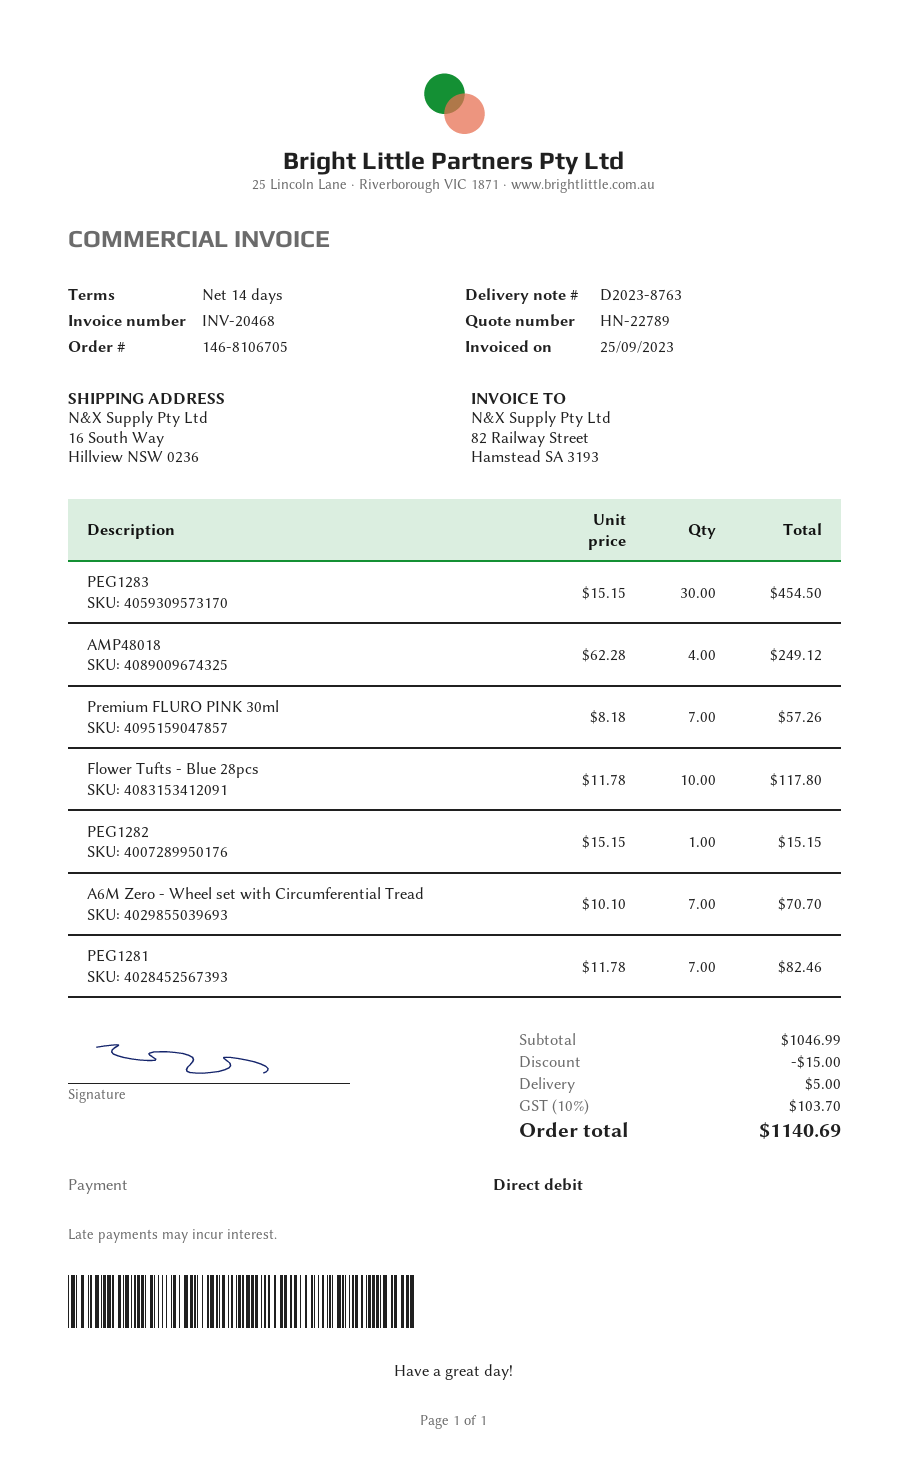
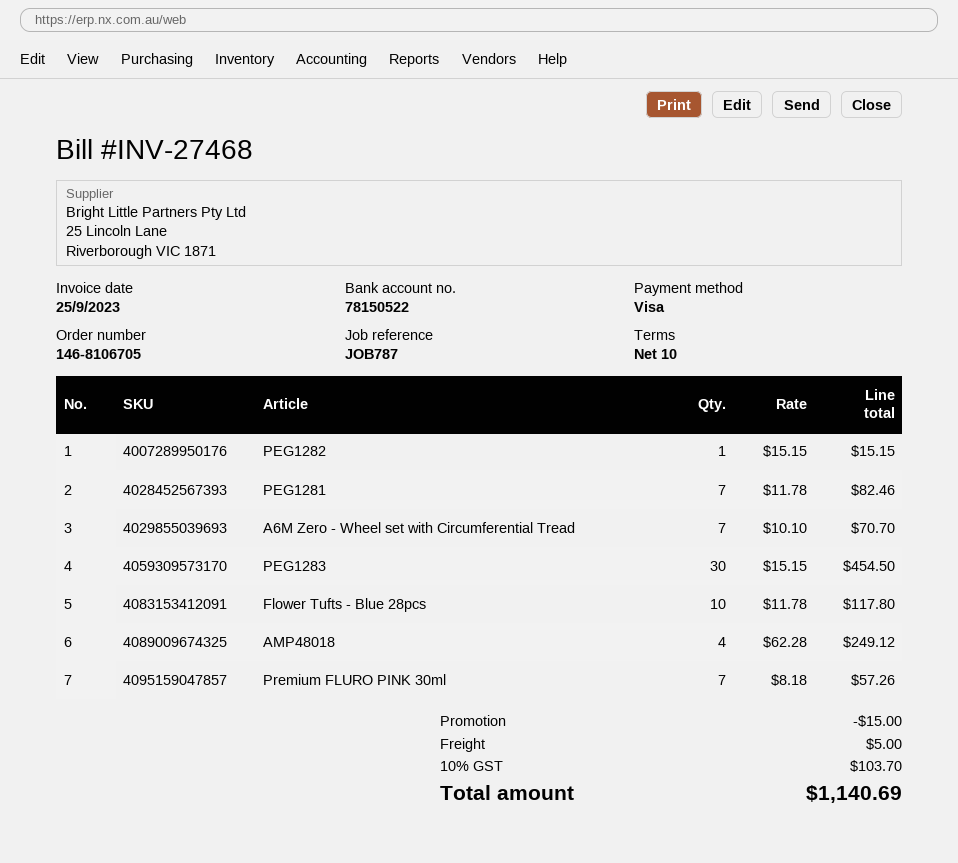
invoice number: INV-20468 -> INV-27468
payment terms: 14 days -> 10 days
payment method: direct debit -> Visa

